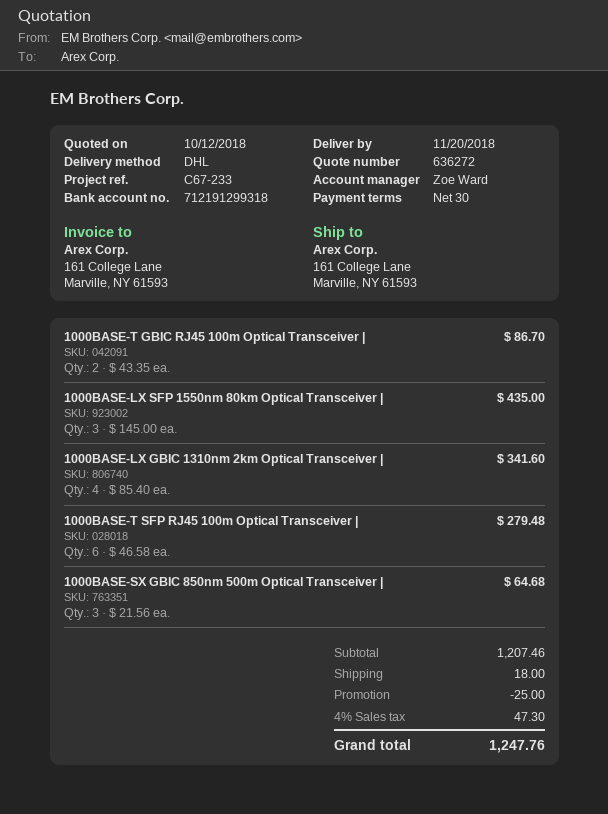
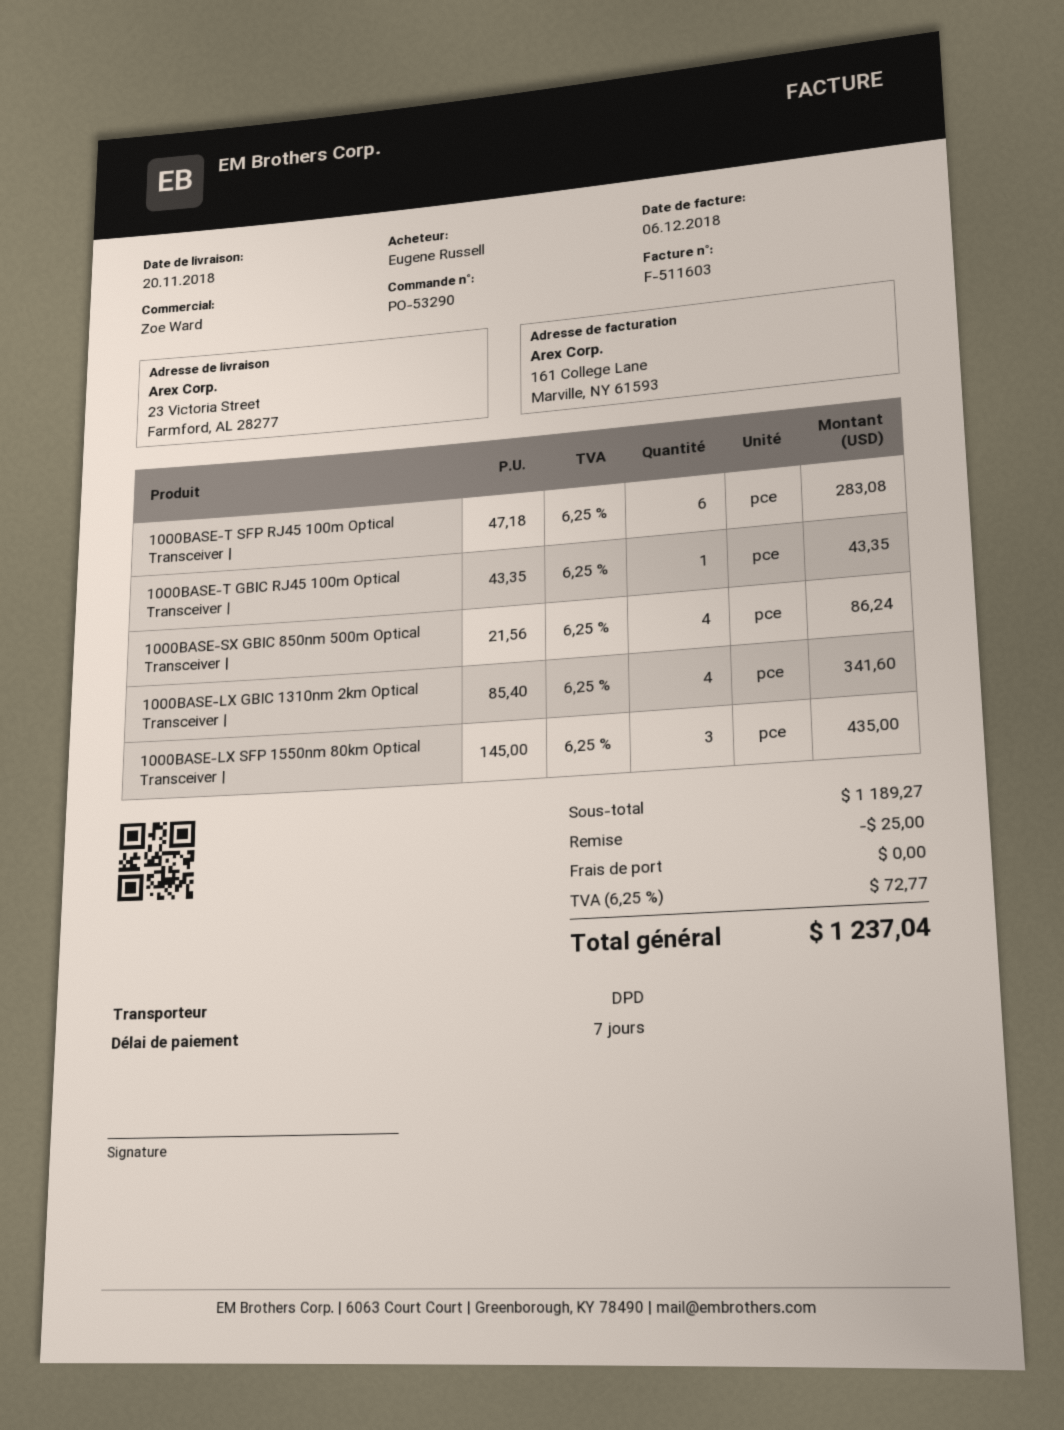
payment terms: 30 days -> 7 days
shipping method: DHL -> DPD
ship to: 161 College Lane, Marville, NY 61593 -> 23 Victoria Street, Farmford, AL 28277
1000BASE-T GBIC RJ45 100m Optical Transceiver |: 2 x 43.35 = 86.70 -> 1 x 43.35 = 43.35
1000BASE-T SFP RJ45 100m Optical Transceiver |: 6 x 46.58 = 279.48 -> 6 x 47.18 = 283.08
1000BASE-SX GBIC 850nm 500m Optical Transceiver |: 3 x 21.56 = 64.68 -> 4 x 21.56 = 86.24
subtotal: 1207.46 -> 1189.27
shipping: 18.00 -> 0.00
tax: 4% = 47.30 -> 6.25% = 72.77
total: 1247.76 -> 1237.04

